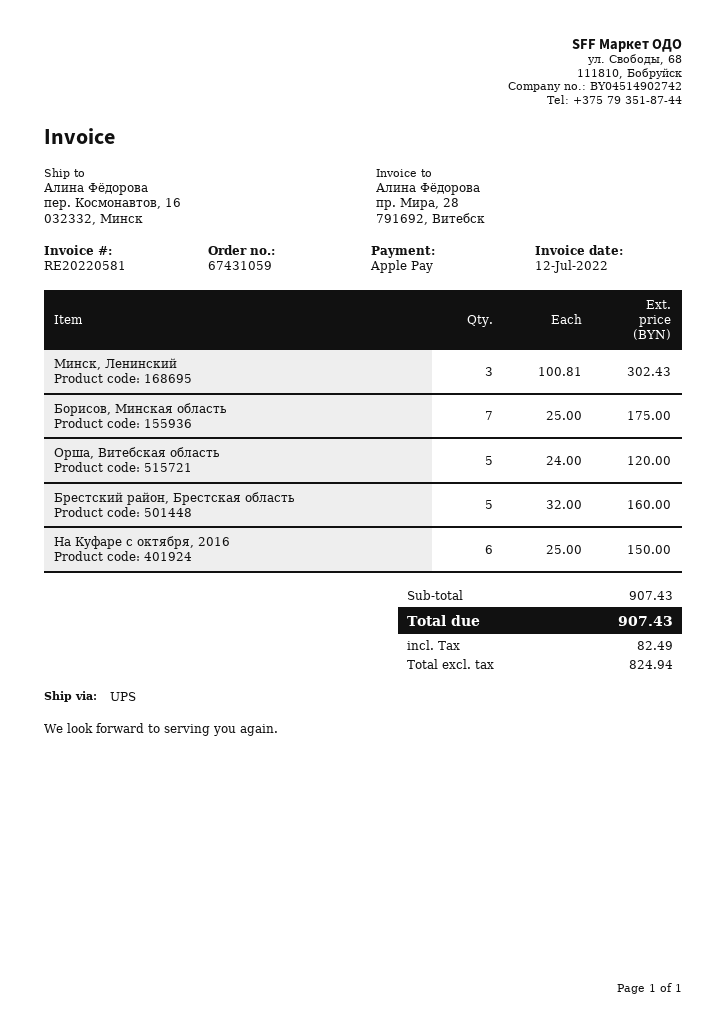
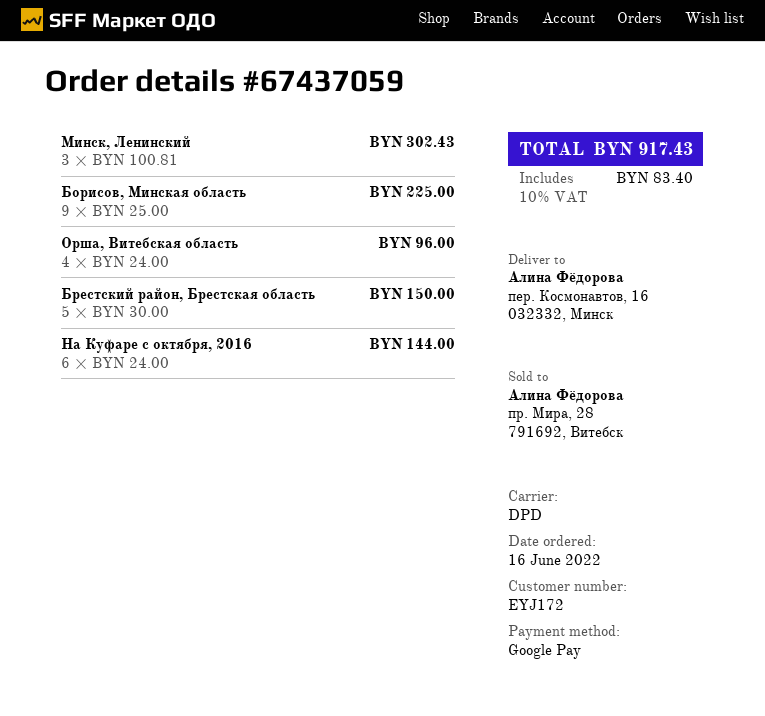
order number: 67431059 -> 67437059
payment method: Apple Pay -> Google Pay
shipping method: UPS -> DPD
Борисов, Минская область: 7 x 25.00 = 175.00 -> 9 x 25.00 = 225.00
Орша, Витебская область: 5 x 24.00 = 120.00 -> 4 x 24.00 = 96.00
Брестский район, Брестская область: 5 x 32.00 = 160.00 -> 5 x 30.00 = 150.00
На Куфаре с октября, 2016: 6 x 25.00 = 150.00 -> 6 x 24.00 = 144.00
tax: 82.49 -> 83.40
total: 907.43 -> 917.43

